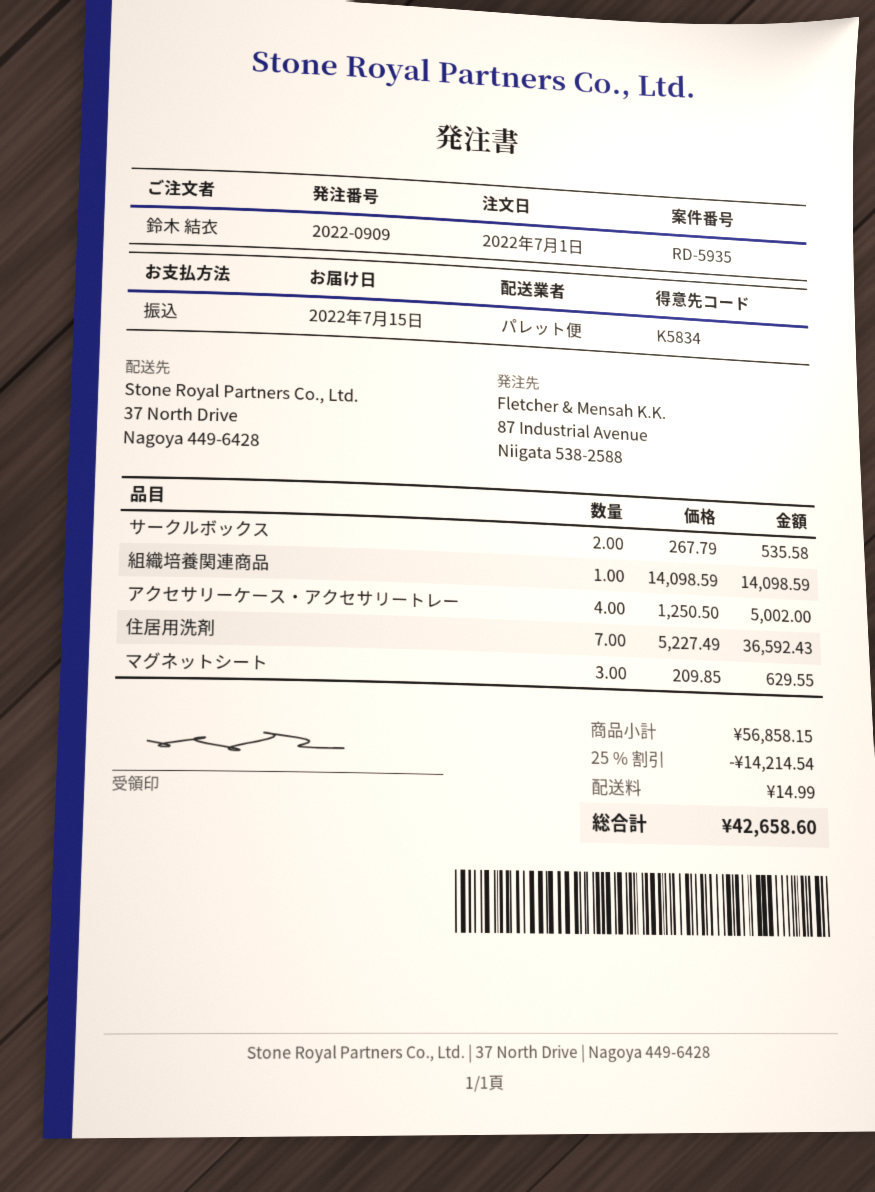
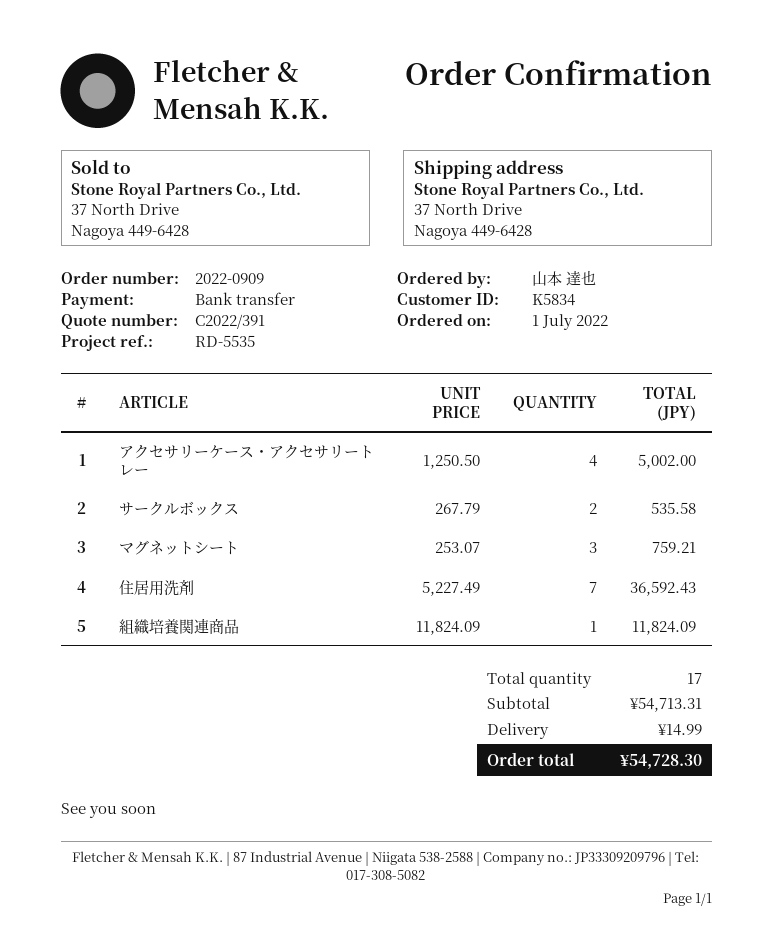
reference: RD-5935 -> RD-5535
ordered by: 鈴木 結衣 -> 山本 達也
組織培養関連商品: 1 x 14098.59 = 14098.59 -> 1 x 11824.09 = 11824.09
マグネットシート: 3 x 209.85 = 629.55 -> 3 x 253.07 = 759.21
subtotal: 56858.15 -> 54713.31
discount: 25% = 14214.54 -> none
total: 42658.60 -> 54728.30

